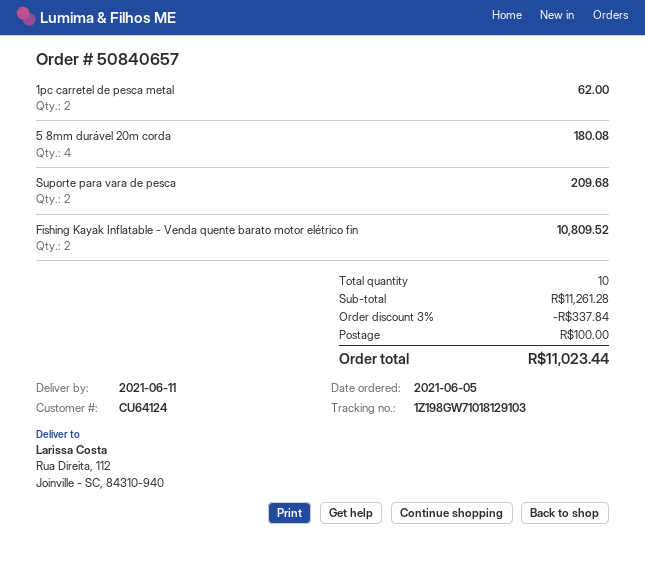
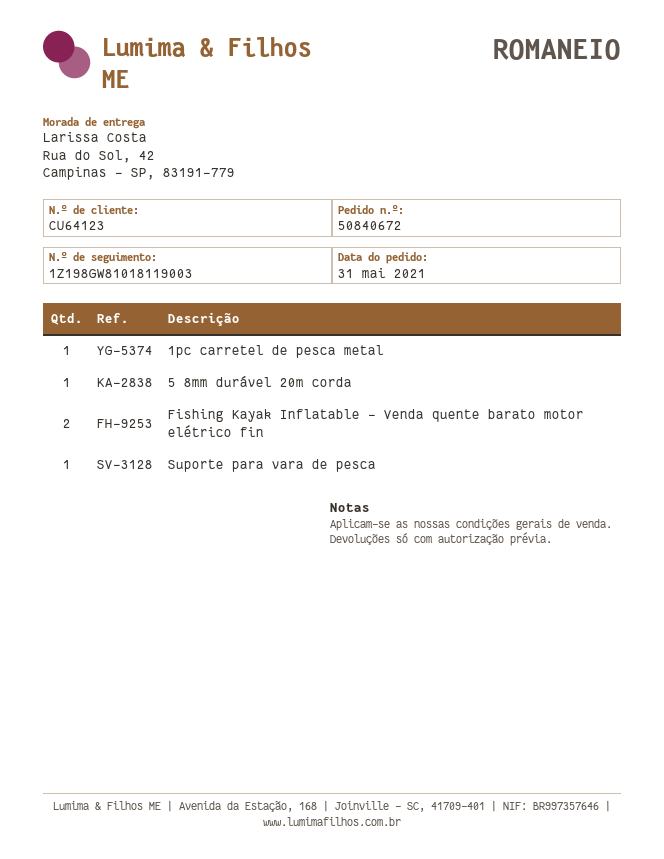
order number: 50840657 -> 50840672
order date: 2021-06-05 -> 2021-05-31
customer number: CU64124 -> CU64123
tracking number: 1Z198GW71018129103 -> 1Z198GW81018119003
ship to: Rua Direita, 112, Joinville - SC, 84310-940 -> Rua do Sol, 42, Campinas - SP, 83191-779
1pc carretel de pesca metal: 2 -> 1
5 8mm durável 20m corda: 4 -> 1
Suporte para vara de pesca: 2 -> 1

